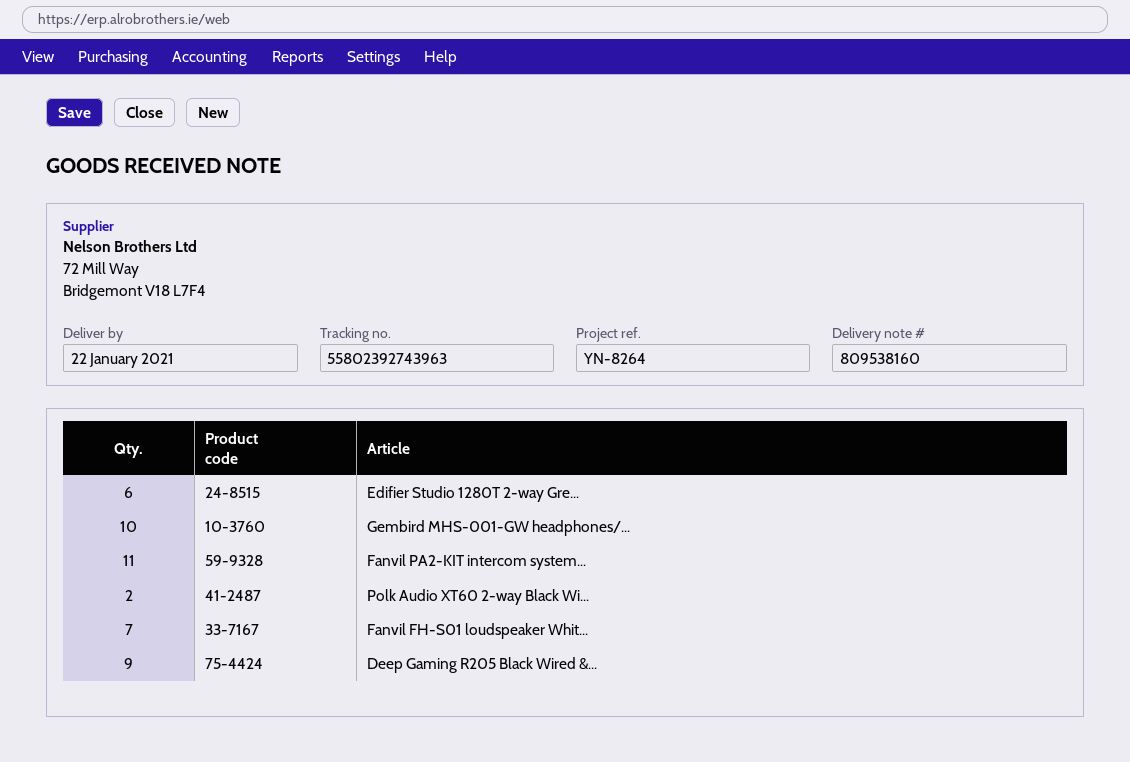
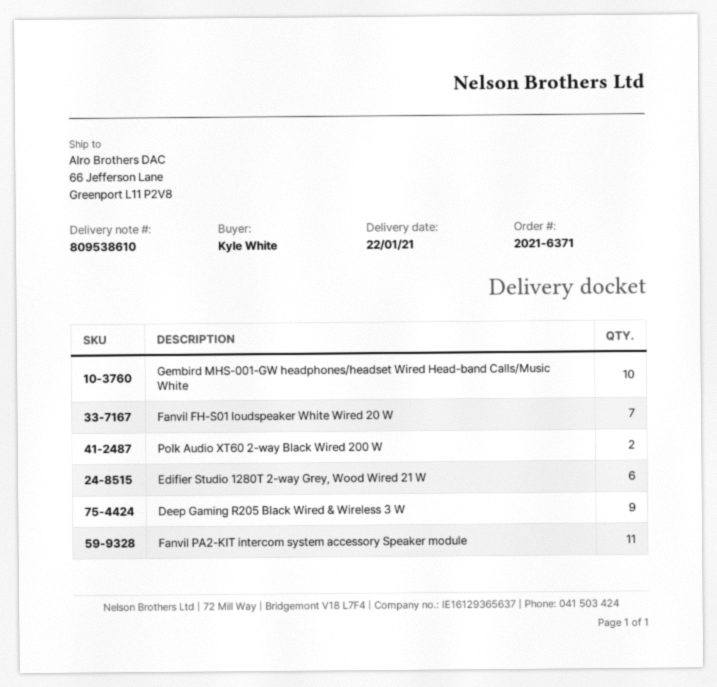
delivery note number: 809538160 -> 809538610

